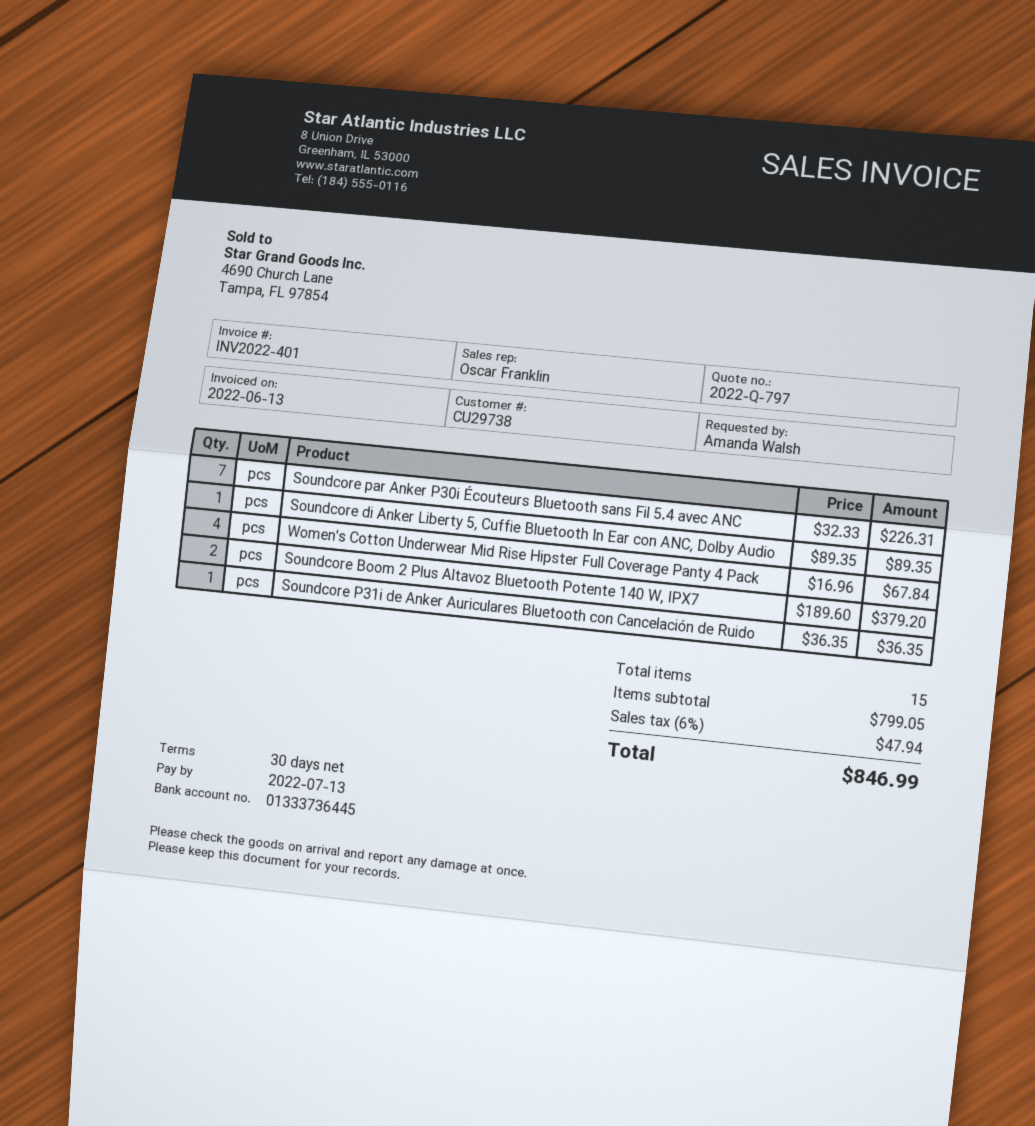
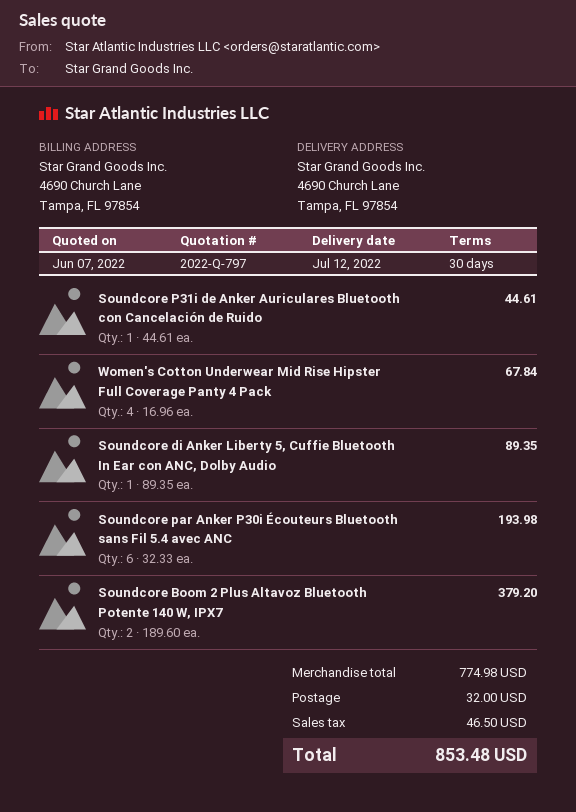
Soundcore par Anker P30i Écouteurs Bluetooth sans Fil 5.4 avec ANC: 7 x 32.33 = 226.31 -> 6 x 32.33 = 193.98
Soundcore P31i de Anker Auriculares Bluetooth con Cancelación de Ruido: 1 x 36.35 = 36.35 -> 1 x 44.61 = 44.61
subtotal: 799.05 -> 774.98
shipping: none -> 32.00
tax: 47.94 -> 46.50
total: 846.99 -> 853.48

